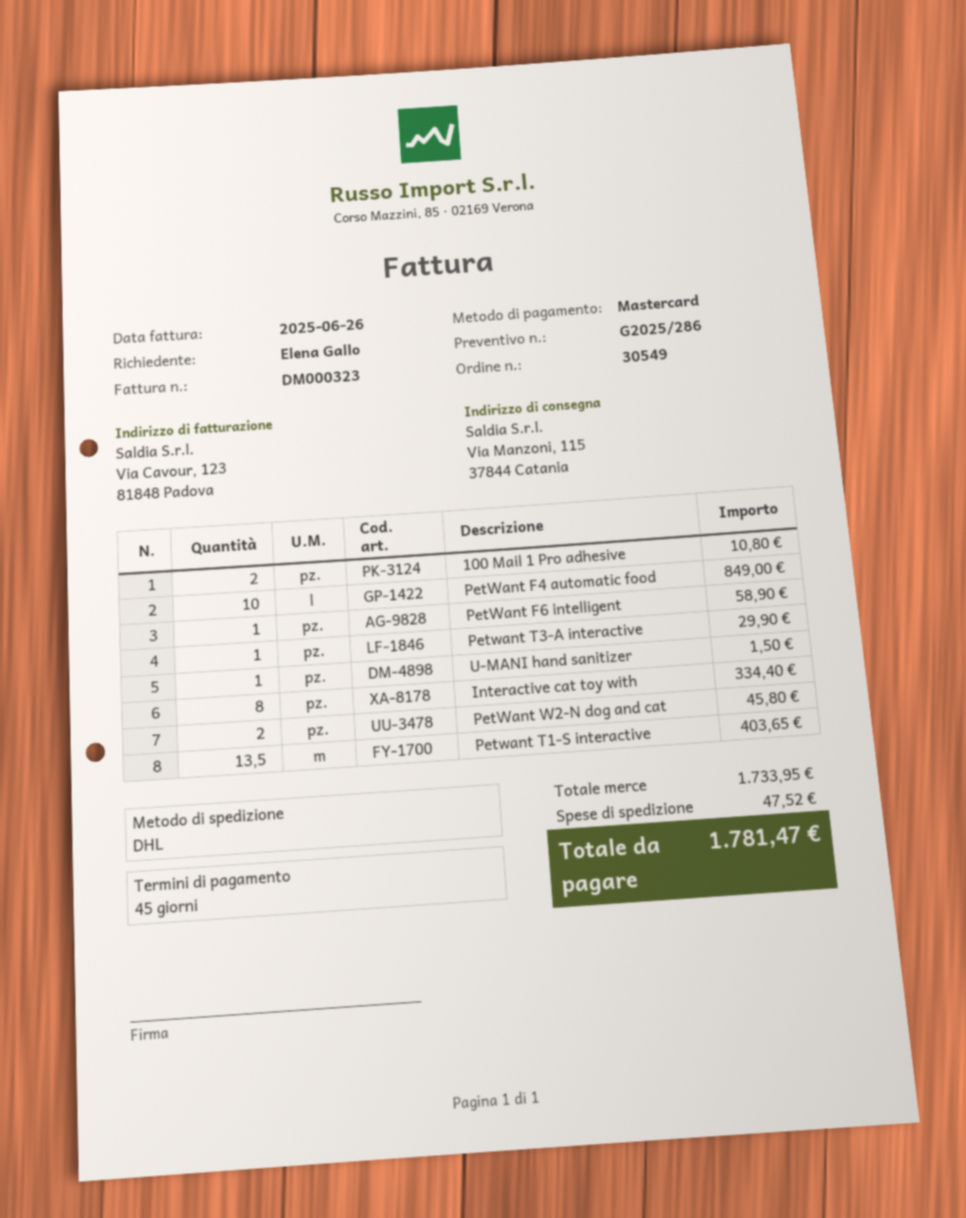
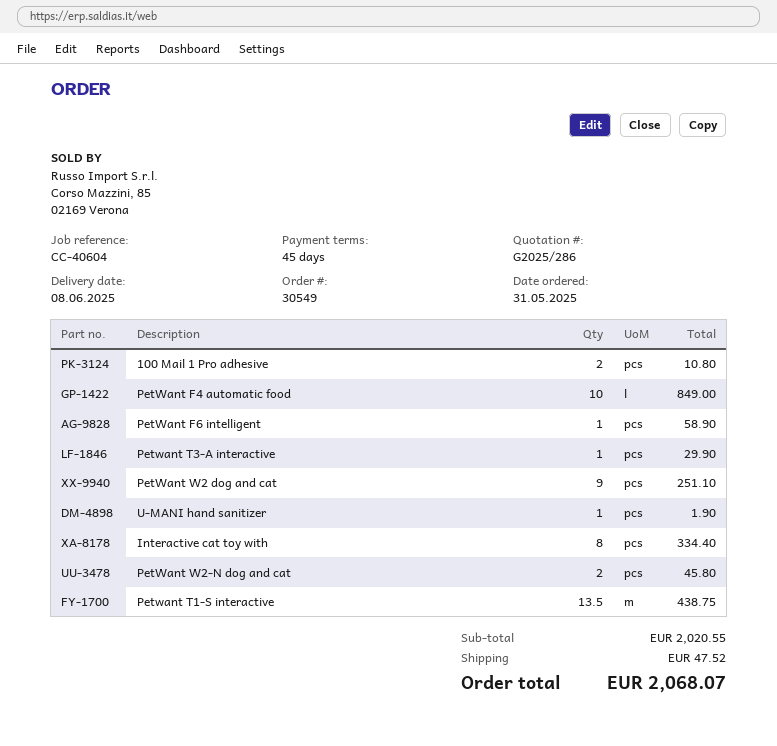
U-MANI hand sanitizer: 1 for 1.50 -> 1 for 1.90
Petwant T1-S interactive: 13.5 for 403.65 -> 13.5 for 438.75
PetWant W2 dog and cat: none -> 9 for 251.10
subtotal: 1733.95 -> 2020.55
total: 1781.47 -> 2068.07

